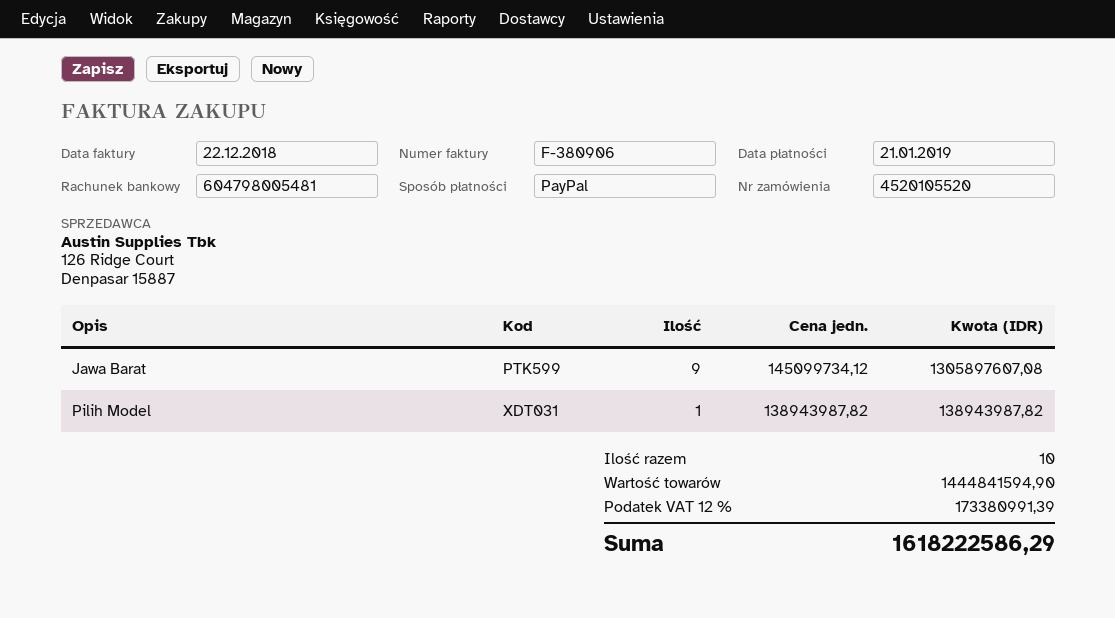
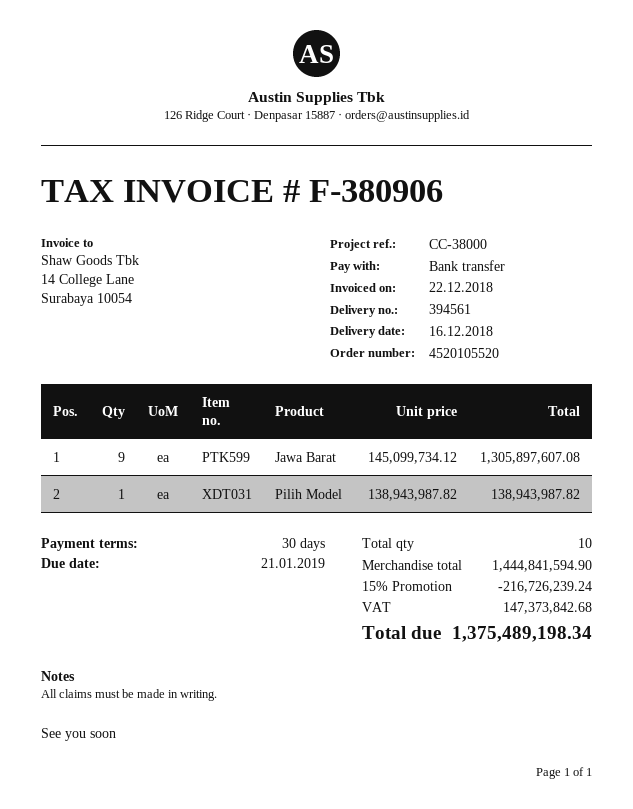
payment method: PayPal -> bank transfer
discount: none -> 15% = 216726239.24
tax: 173380991.39 -> 147373842.68
total: 1618222586.29 -> 1375489198.34

